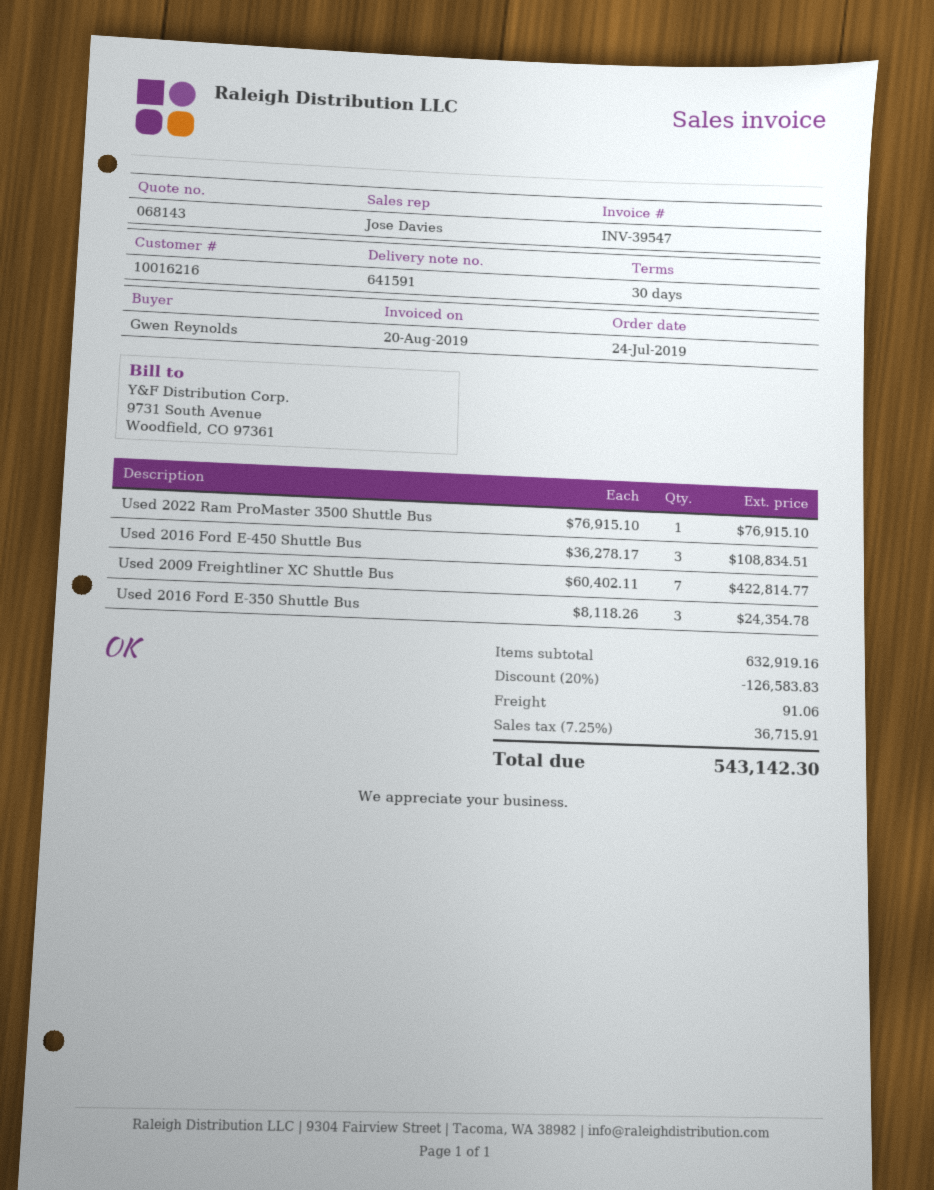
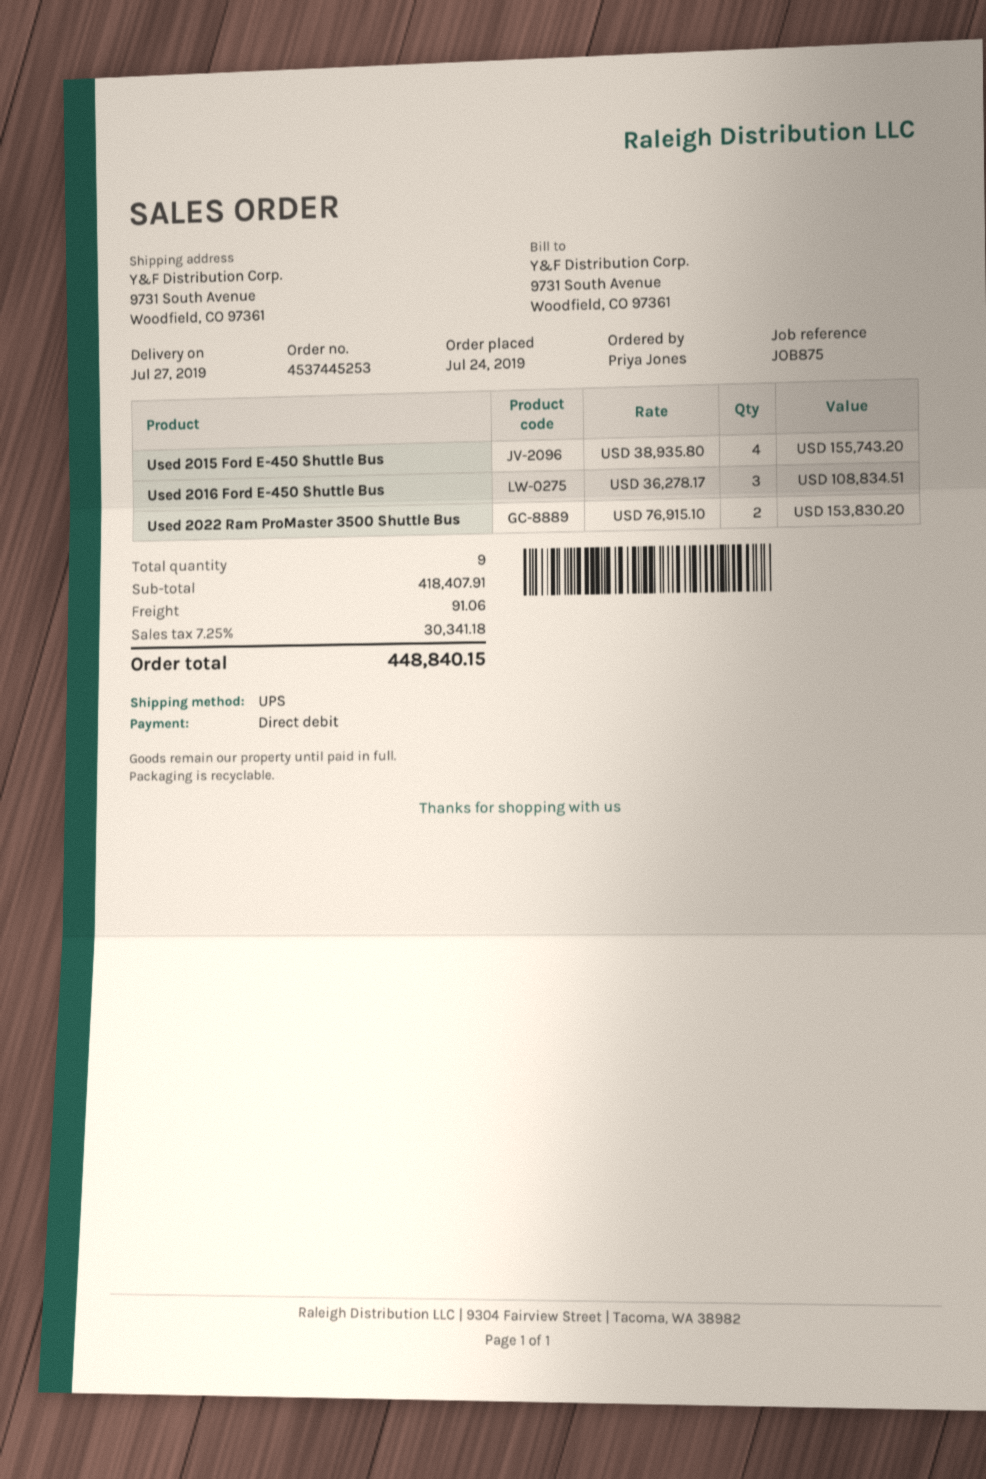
ordered by: Gwen Reynolds -> Priya Jones
Used 2022 Ram ProMaster 3500 Shuttle Bus: 1 x 76915.10 = 76915.10 -> 2 x 76915.10 = 153830.20
Used 2009 Freightliner XC Shuttle Bus: 7 x 60402.11 = 422814.77 -> none
Used 2016 Ford E-350 Shuttle Bus: 3 x 8118.26 = 24354.78 -> none
Used 2015 Ford E-450 Shuttle Bus: none -> 4 x 38935.80 = 155743.20
subtotal: 632919.16 -> 418407.91
discount: 20% = 126583.83 -> none
tax: 7.25% = 36715.91 -> 7.25% = 30341.18
total: 543142.30 -> 448840.15

